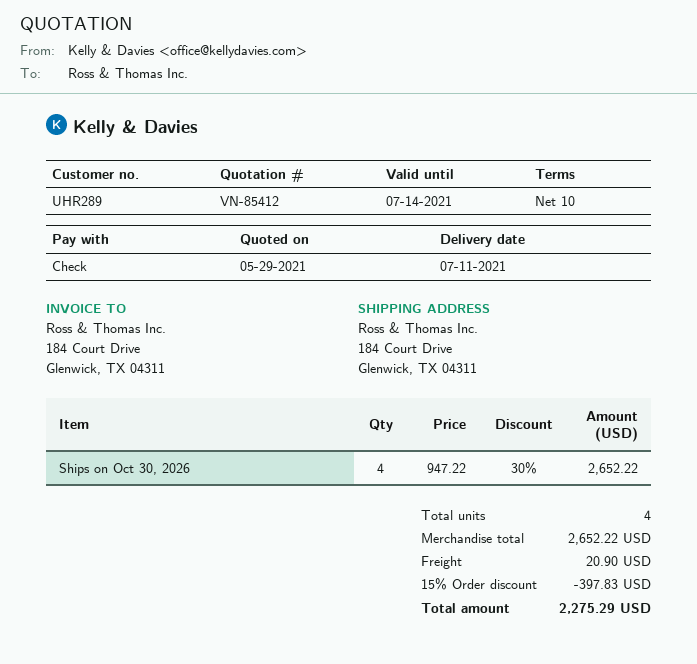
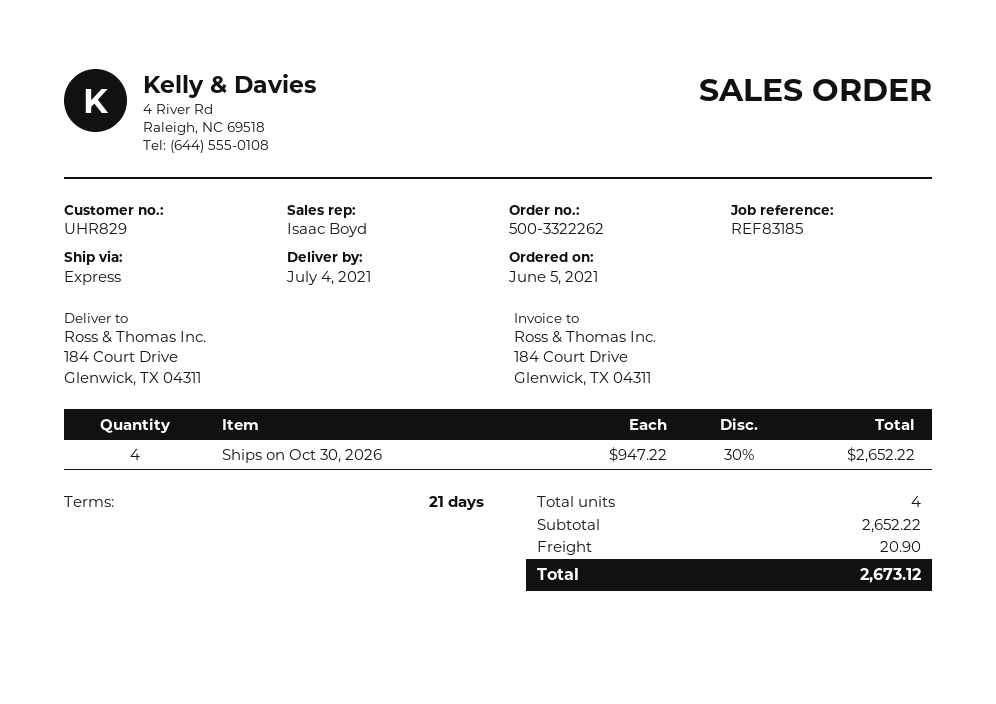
delivery date: 2021-07-11 -> 2021-07-04
payment terms: 10 days -> 21 days
customer number: UHR289 -> UHR829
discount: 15% = 397.83 -> none
total: 2275.29 -> 2673.12

